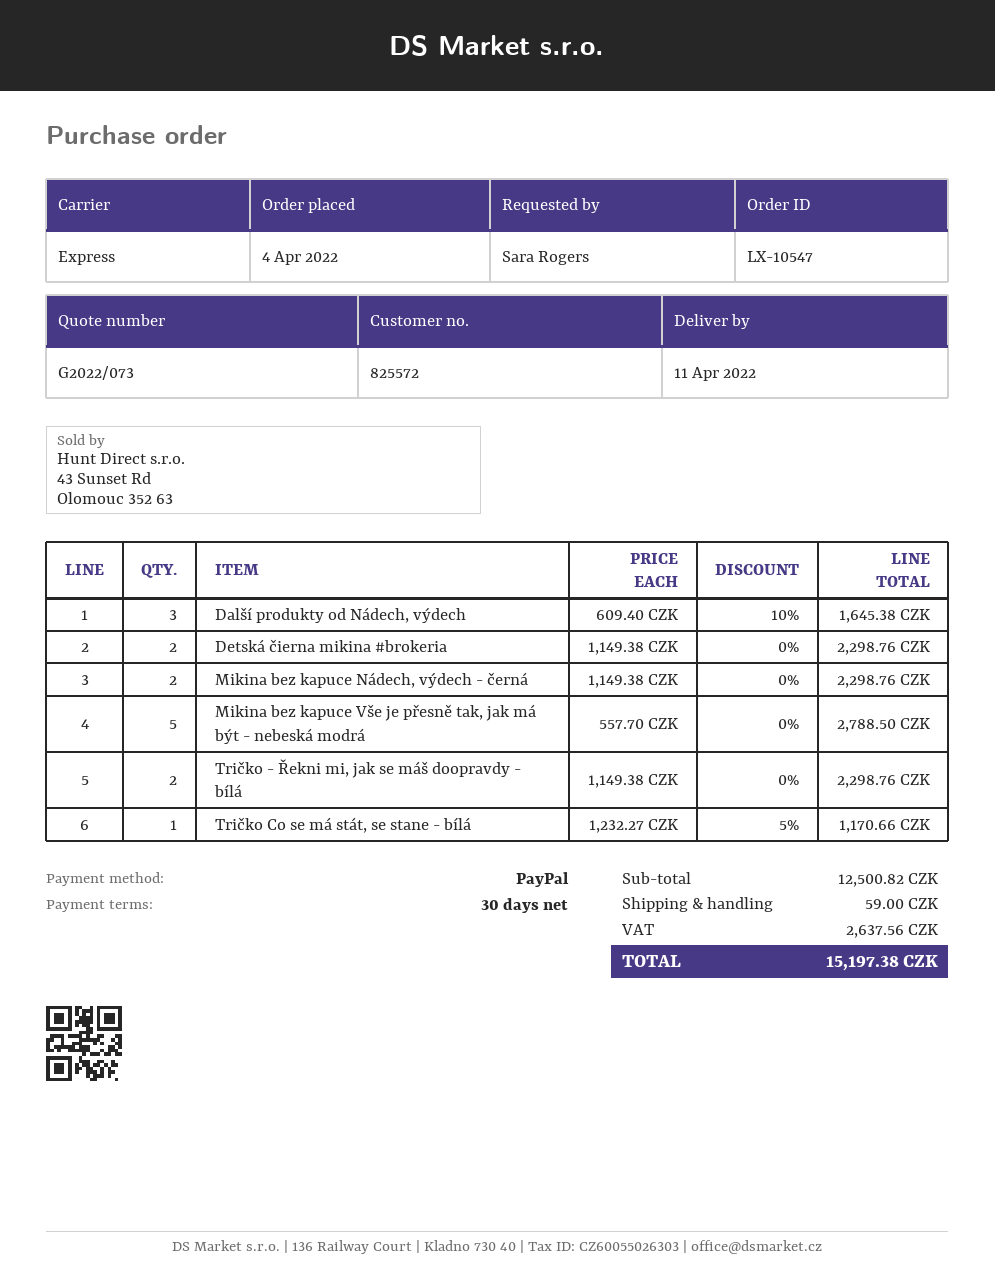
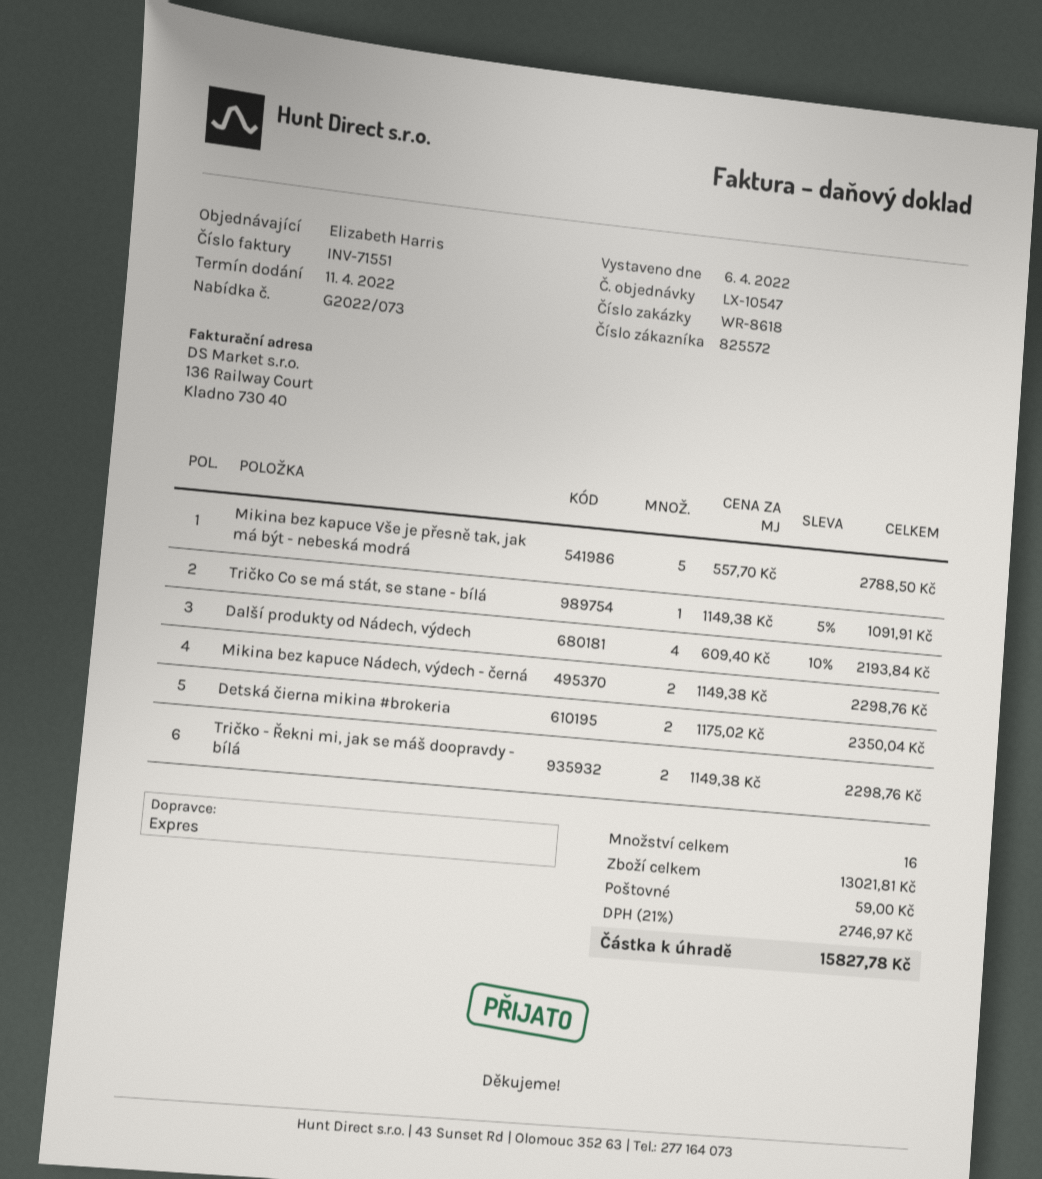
ordered by: Sara Rogers -> Elizabeth Harris
Další produkty od Nádech, výdech: 3 x 609.40 - 10% = 1645.38 -> 4 x 609.40 - 10% = 2193.84
Detská čierna mikina #brokeria: 2 x 1149.38 = 2298.76 -> 2 x 1175.02 = 2350.04
Tričko Co se má stát, se stane - bílá: 1 x 1232.27 - 5% = 1170.66 -> 1 x 1149.38 - 5% = 1091.91
subtotal: 12500.82 -> 13021.81
tax: 2637.56 -> 2746.97
total: 15197.38 -> 15827.78

